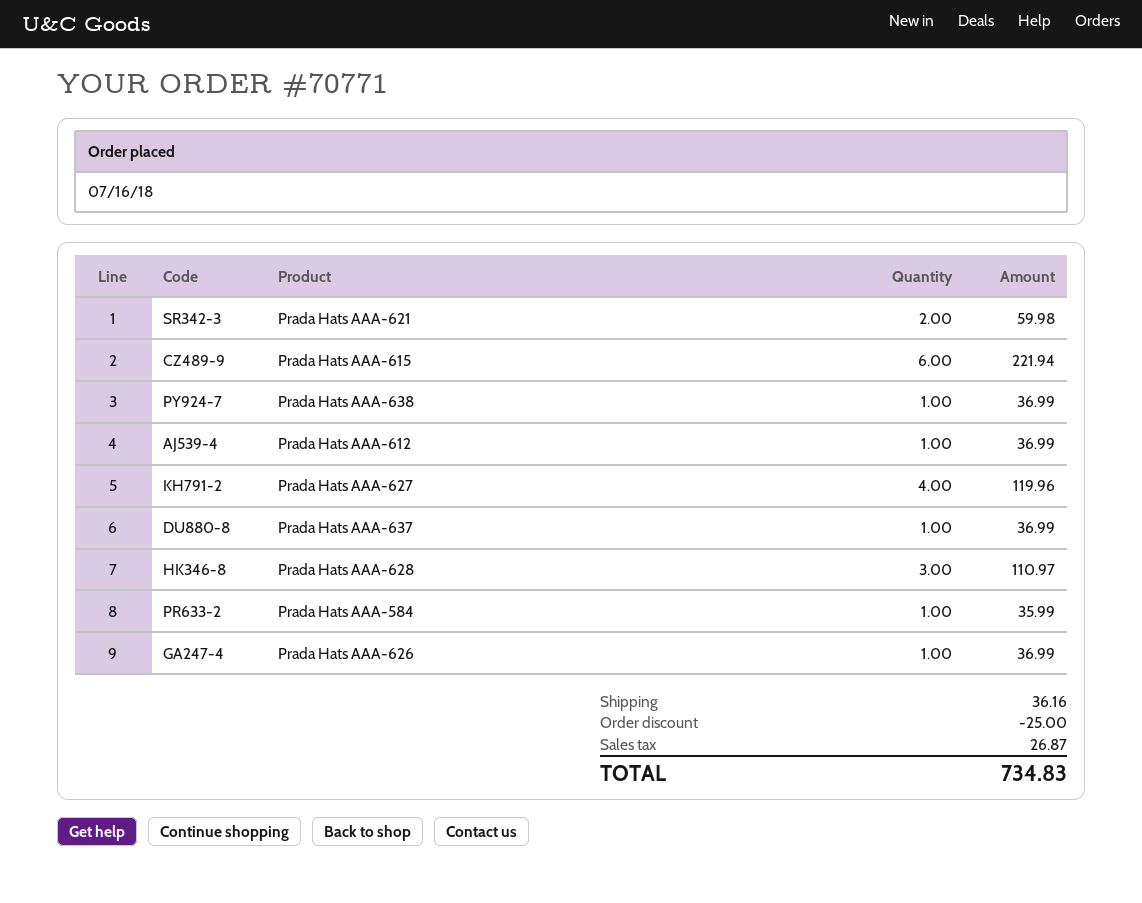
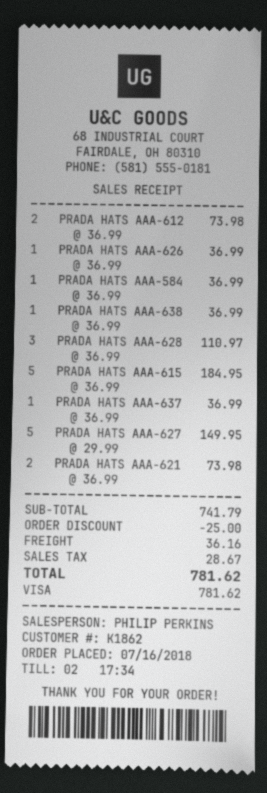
Prada Hats AAA-621: 2 for 59.98 -> 2 for 73.98
Prada Hats AAA-615: 6 for 221.94 -> 5 for 184.95
Prada Hats AAA-612: 1 for 36.99 -> 2 for 73.98
Prada Hats AAA-627: 4 for 119.96 -> 5 for 149.95
Prada Hats AAA-584: 1 for 35.99 -> 1 for 36.99
tax: 26.87 -> 28.67
total: 734.83 -> 781.62

